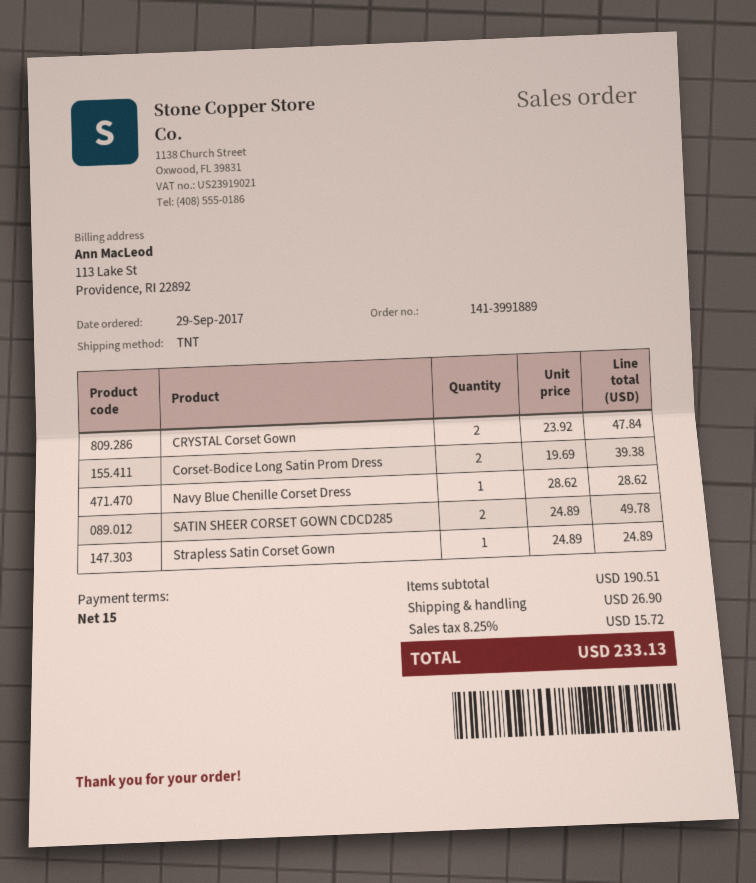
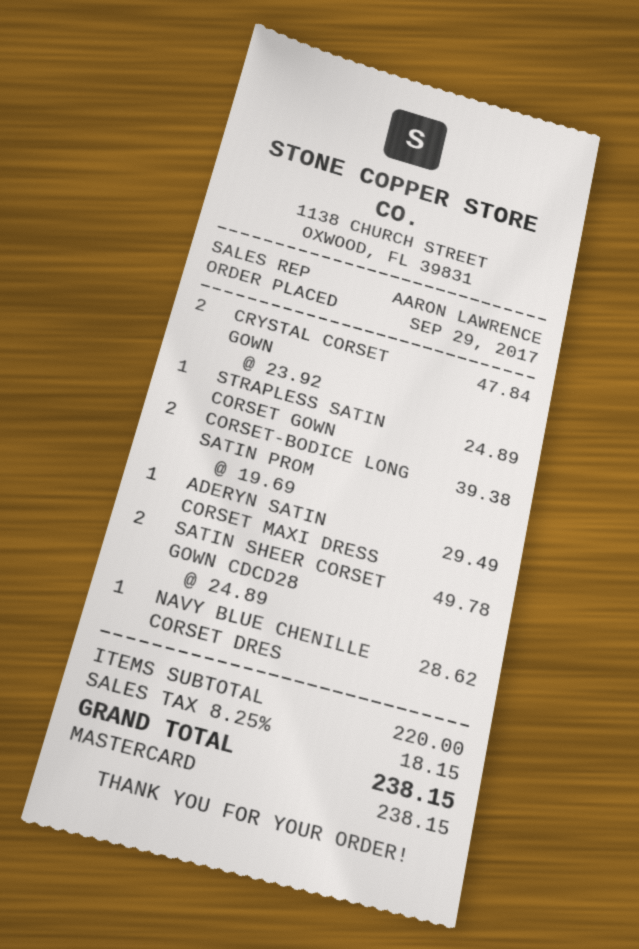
ADERYN SATIN CORSET MAXI DRESS: none -> 1 x 29.49 = 29.49
subtotal: 190.51 -> 220.00
shipping: 26.90 -> none
tax: 8.25% = 15.72 -> 8.25% = 18.15
total: 233.13 -> 238.15

